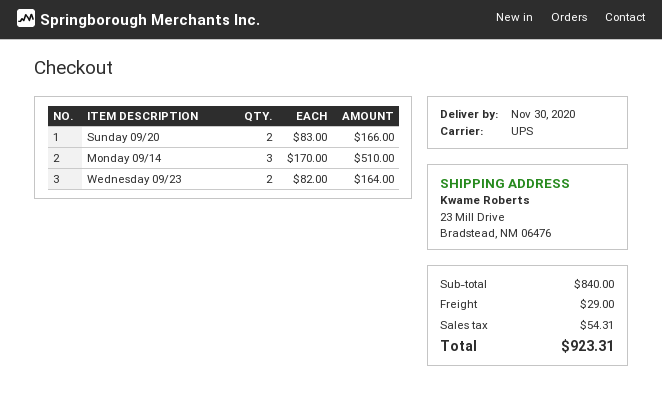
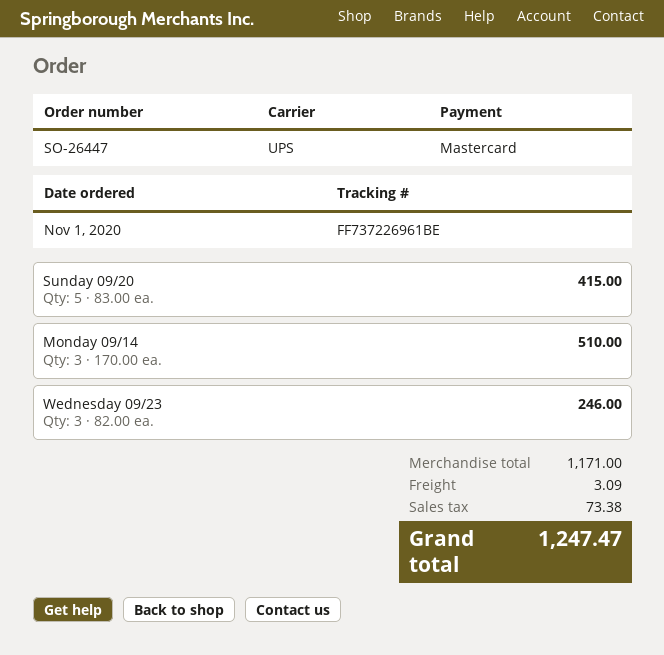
Sunday 09/20: 2 x 83.00 = 166.00 -> 5 x 83.00 = 415.00
Wednesday 09/23: 2 x 82.00 = 164.00 -> 3 x 82.00 = 246.00
subtotal: 840.00 -> 1171.00
shipping: 29.00 -> 3.09
tax: 54.31 -> 73.38
total: 923.31 -> 1247.47

